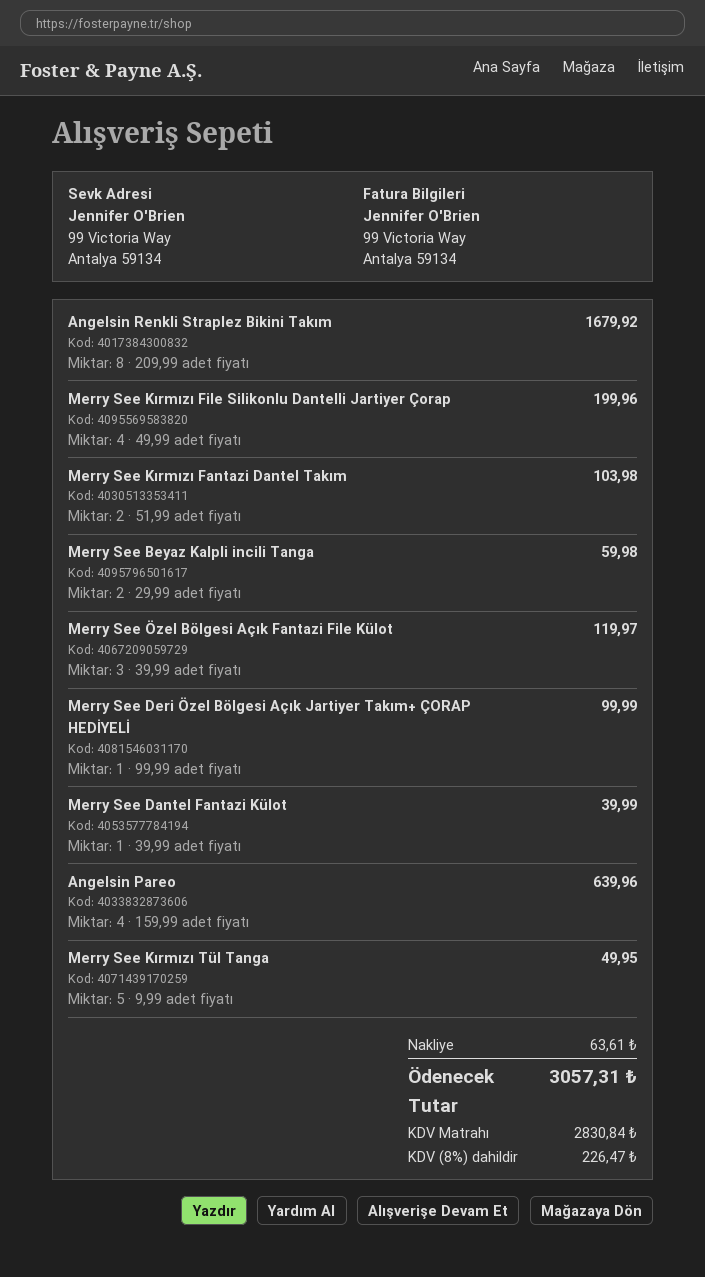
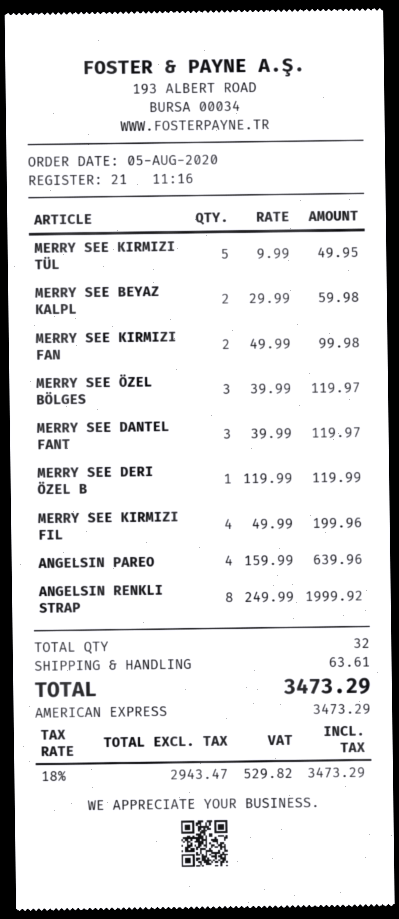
Angelsin Renkli Straplez Bikini Takım: 8 x 209.99 = 1679.92 -> 8 x 249.99 = 1999.92
Merry See Kırmızı Fantazi Dantel Takım: 2 x 51.99 = 103.98 -> 2 x 49.99 = 99.98
Merry See Deri Özel Bölgesi Açık Jartiyer Takım+ ÇORAP HEDİYELİ: 1 x 99.99 = 99.99 -> 1 x 119.99 = 119.99
Merry See Dantel Fantazi Külot: 1 x 39.99 = 39.99 -> 3 x 39.99 = 119.97
net: 2830.84 -> 2943.47
tax: 8% = 226.47 -> 18% = 529.82
total: 3057.31 -> 3473.29

